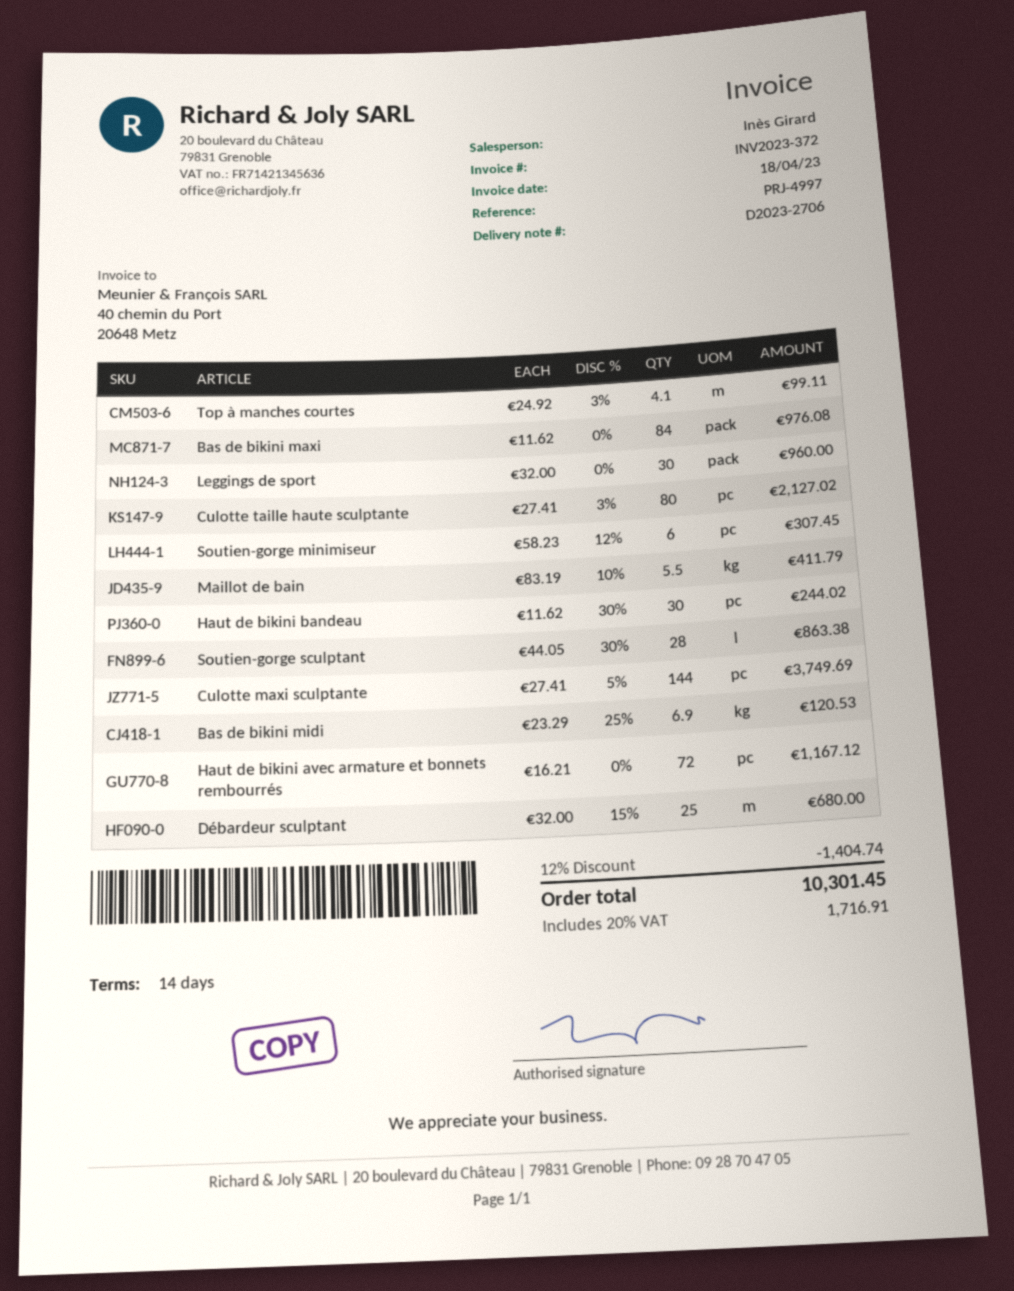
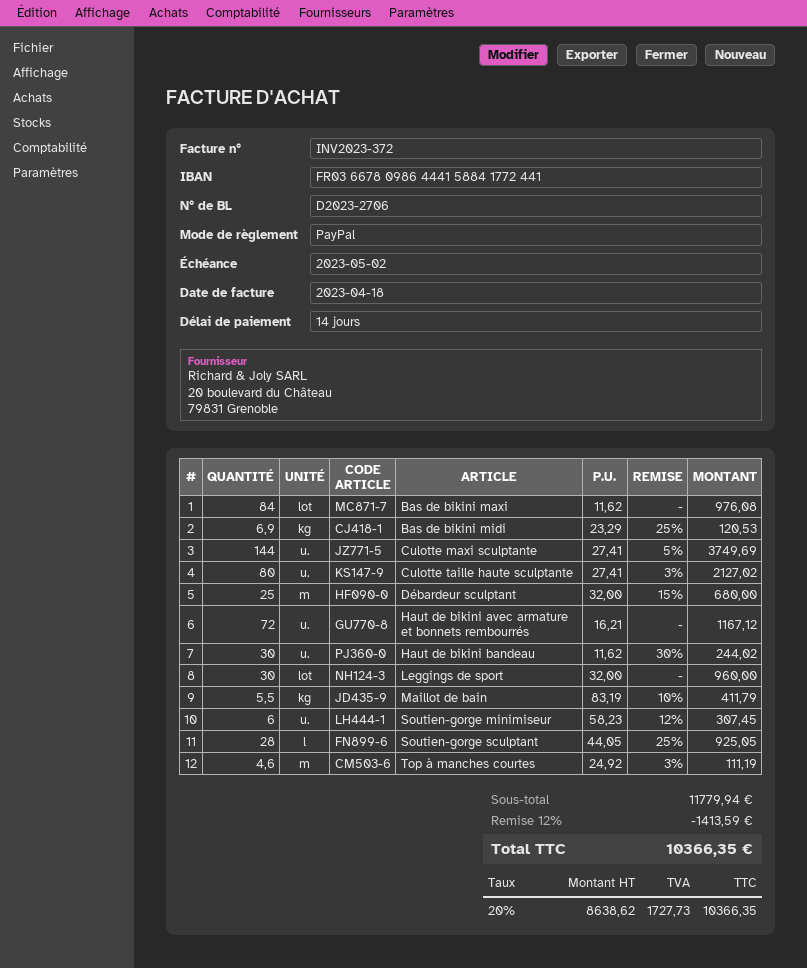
Top à manches courtes: 4.1 x 24.92 - 3% = 99.11 -> 4.6 x 24.92 - 3% = 111.19
Soutien-gorge sculptant: 28 x 44.05 - 30% = 863.38 -> 28 x 44.05 - 25% = 925.05
discount: 12% = 1404.74 -> 12% = 1413.59
tax: 20% = 1716.91 -> 20% = 1727.73
total: 10301.45 -> 10366.35

